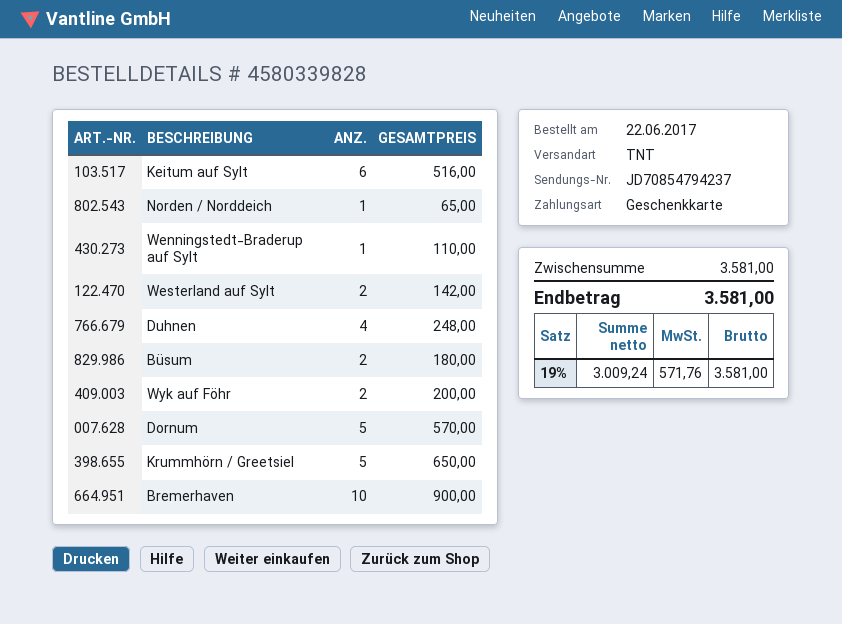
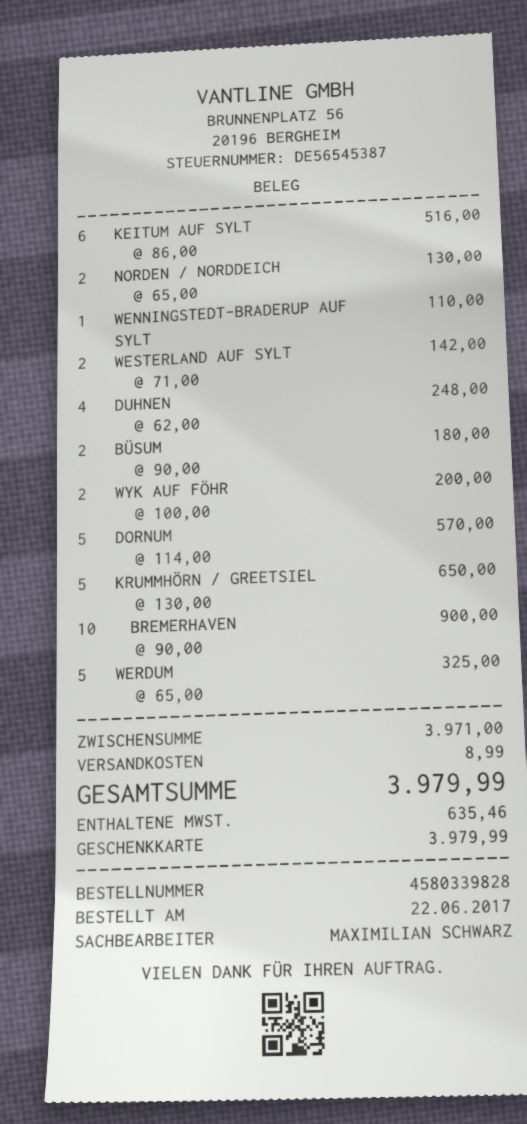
Norden / Norddeich: 1 for 65.00 -> 2 for 130.00
WERDUM: none -> 5 for 325.00
subtotal: 3581.00 -> 3971.00
shipping: none -> 8.99
tax: 571.76 -> 635.46
total: 3581.00 -> 3979.99

